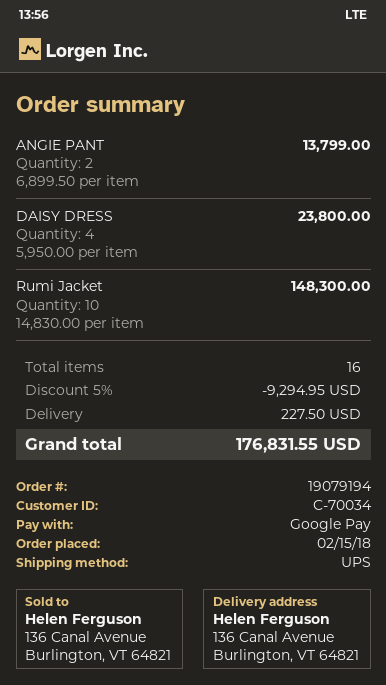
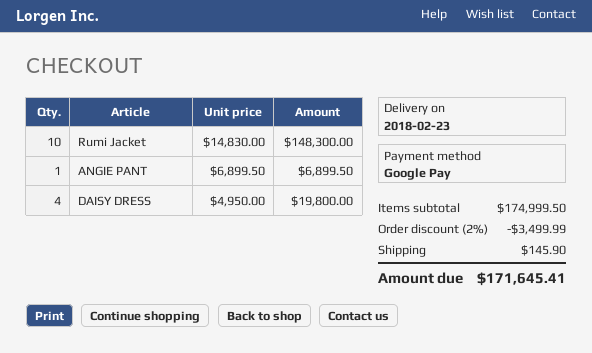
ANGIE PANT: 2 x 6899.50 = 13799.00 -> 1 x 6899.50 = 6899.50
DAISY DRESS: 4 x 5950.00 = 23800.00 -> 4 x 4950.00 = 19800.00
discount: 5% = 9294.95 -> 2% = 3499.99
shipping: 227.50 -> 145.90
total: 176831.55 -> 171645.41

